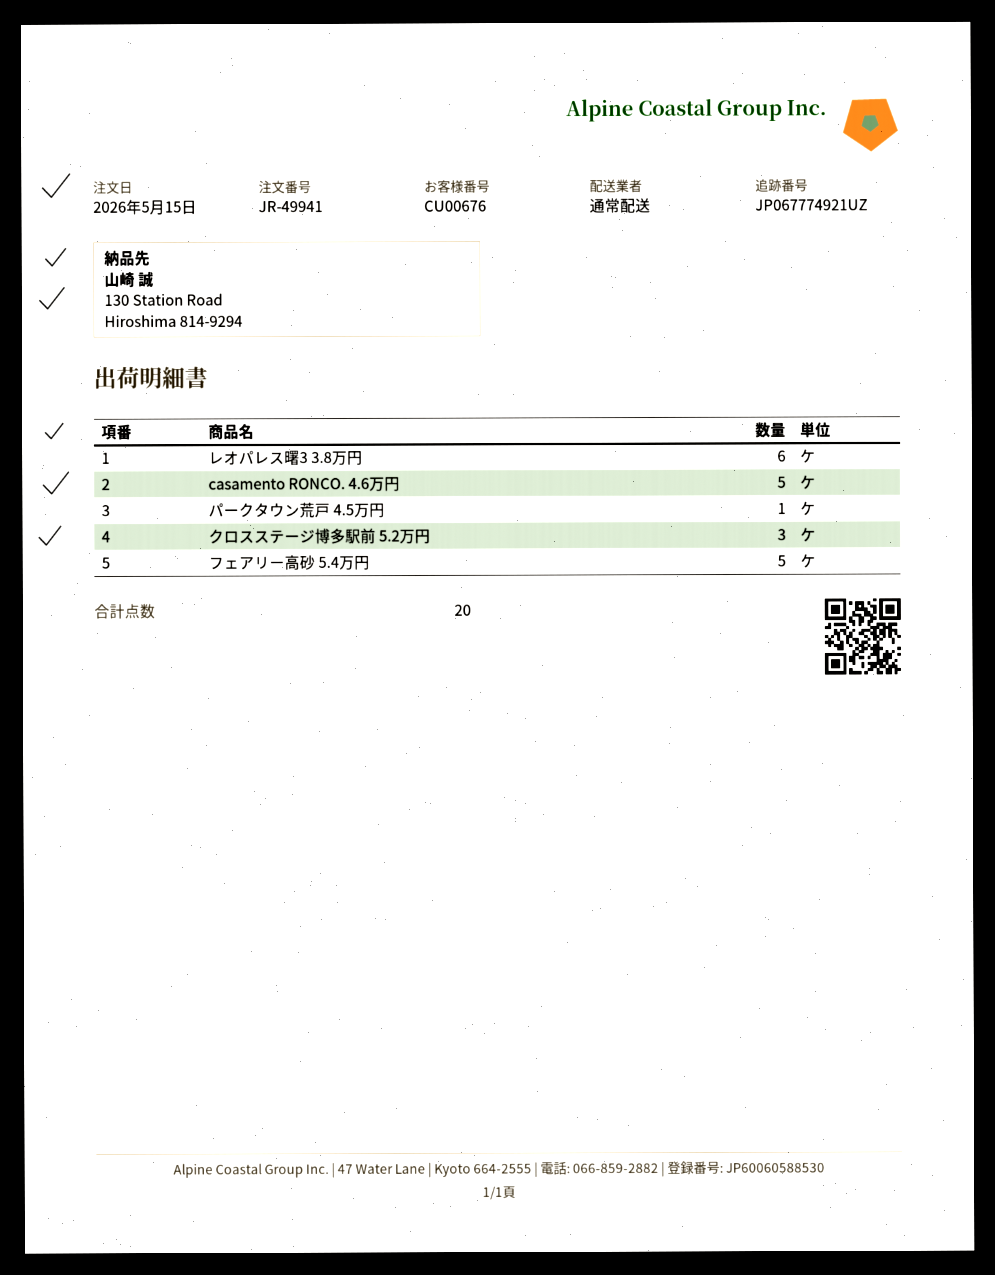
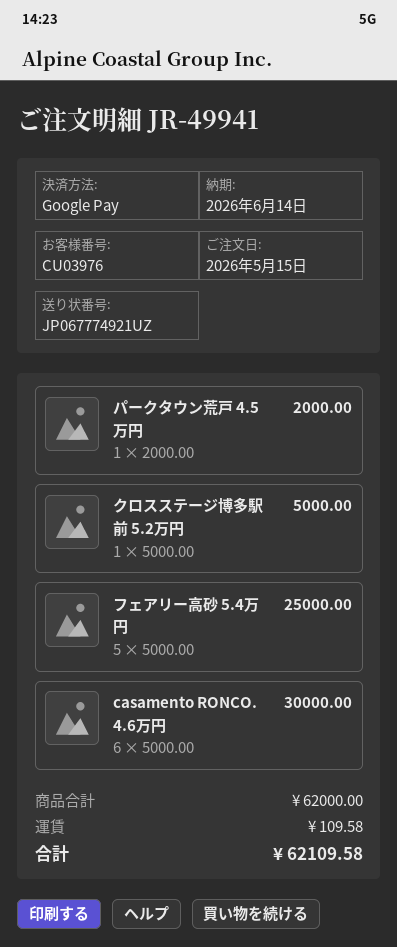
customer number: CU00676 -> CU03976
レオパレス曙3 3.8万円: 6 -> none
casamento RONCO. 4.6万円: 5 -> 6
クロスステージ博多駅前 5.2万円: 3 -> 1

